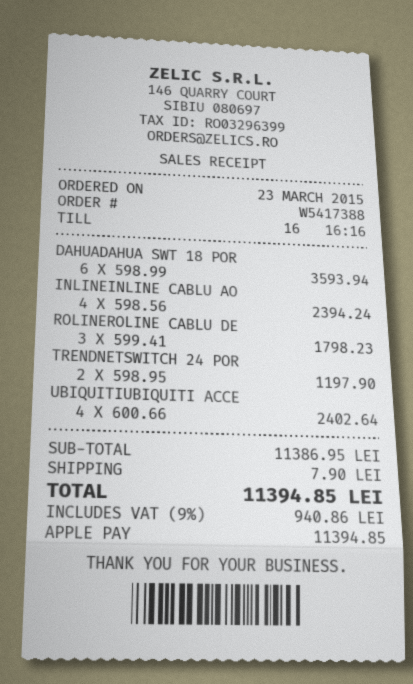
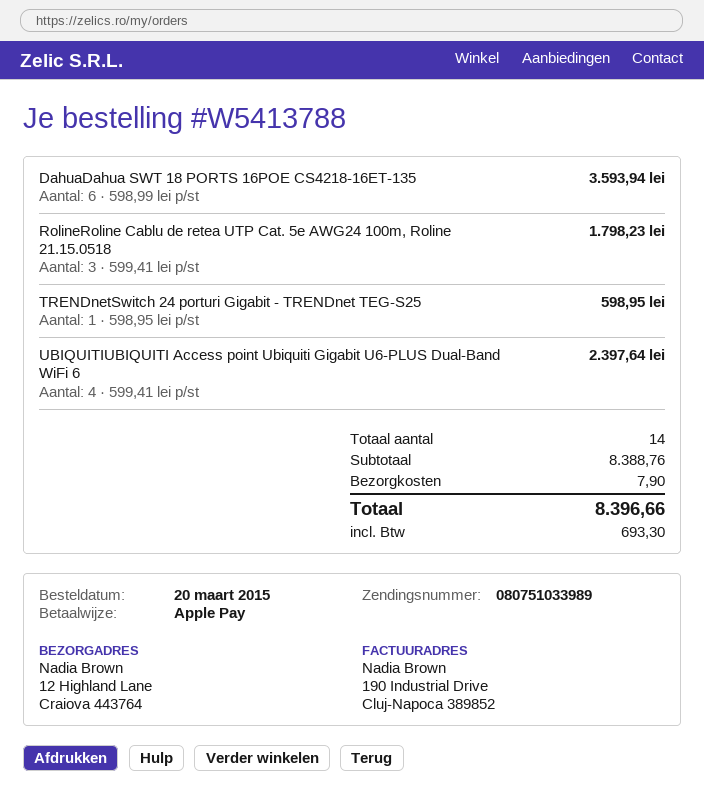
order number: W5417388 -> W5413788
order date: 2015-03-23 -> 2015-03-20
INLINEINLINE CABLU AO: 4 x 598.56 = 2394.24 -> none
TRENDNETSWITCH 24 POR: 2 x 598.95 = 1197.90 -> 1 x 598.95 = 598.95
UBIQUITIUBIQUITI ACCE: 4 x 600.66 = 2402.64 -> 4 x 599.41 = 2397.64
subtotal: 11386.95 -> 8388.76
tax: 940.86 -> 693.30
total: 11394.85 -> 8396.66

